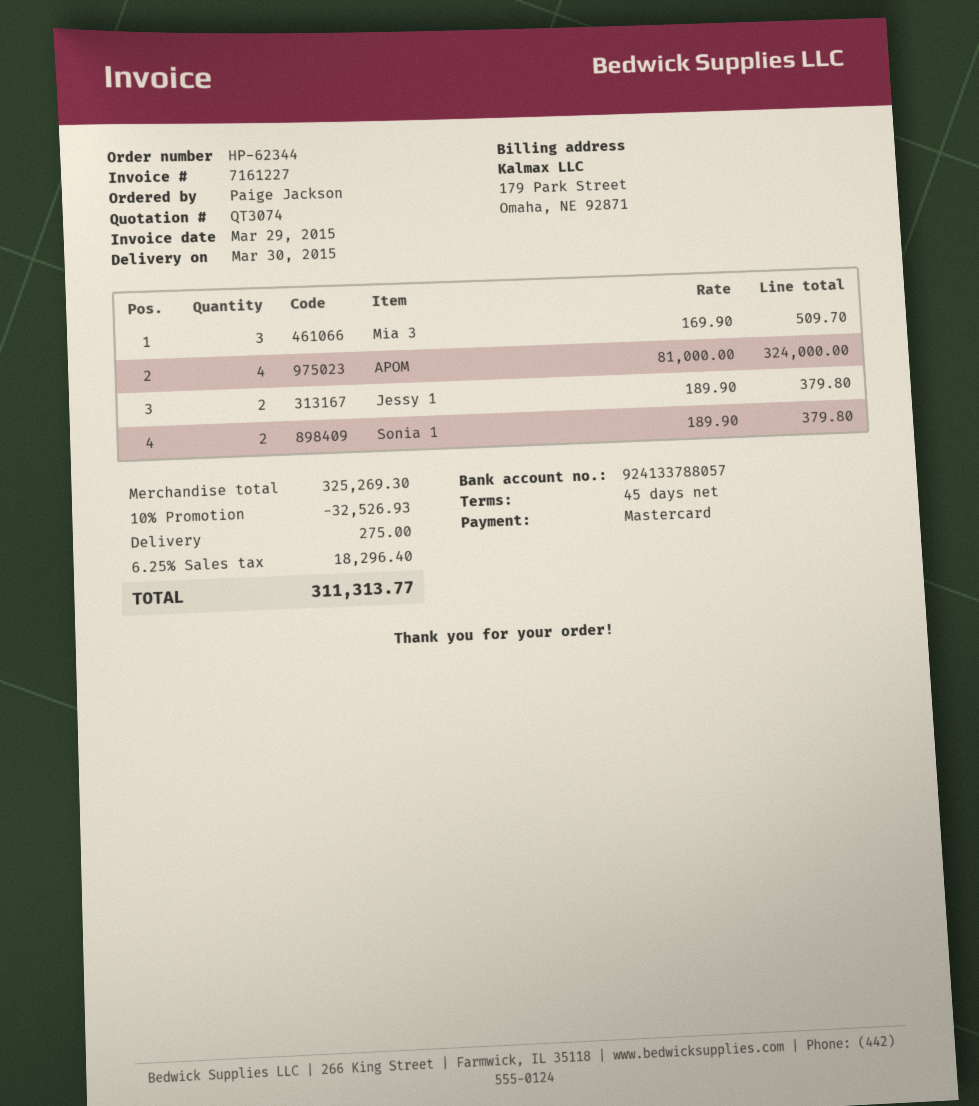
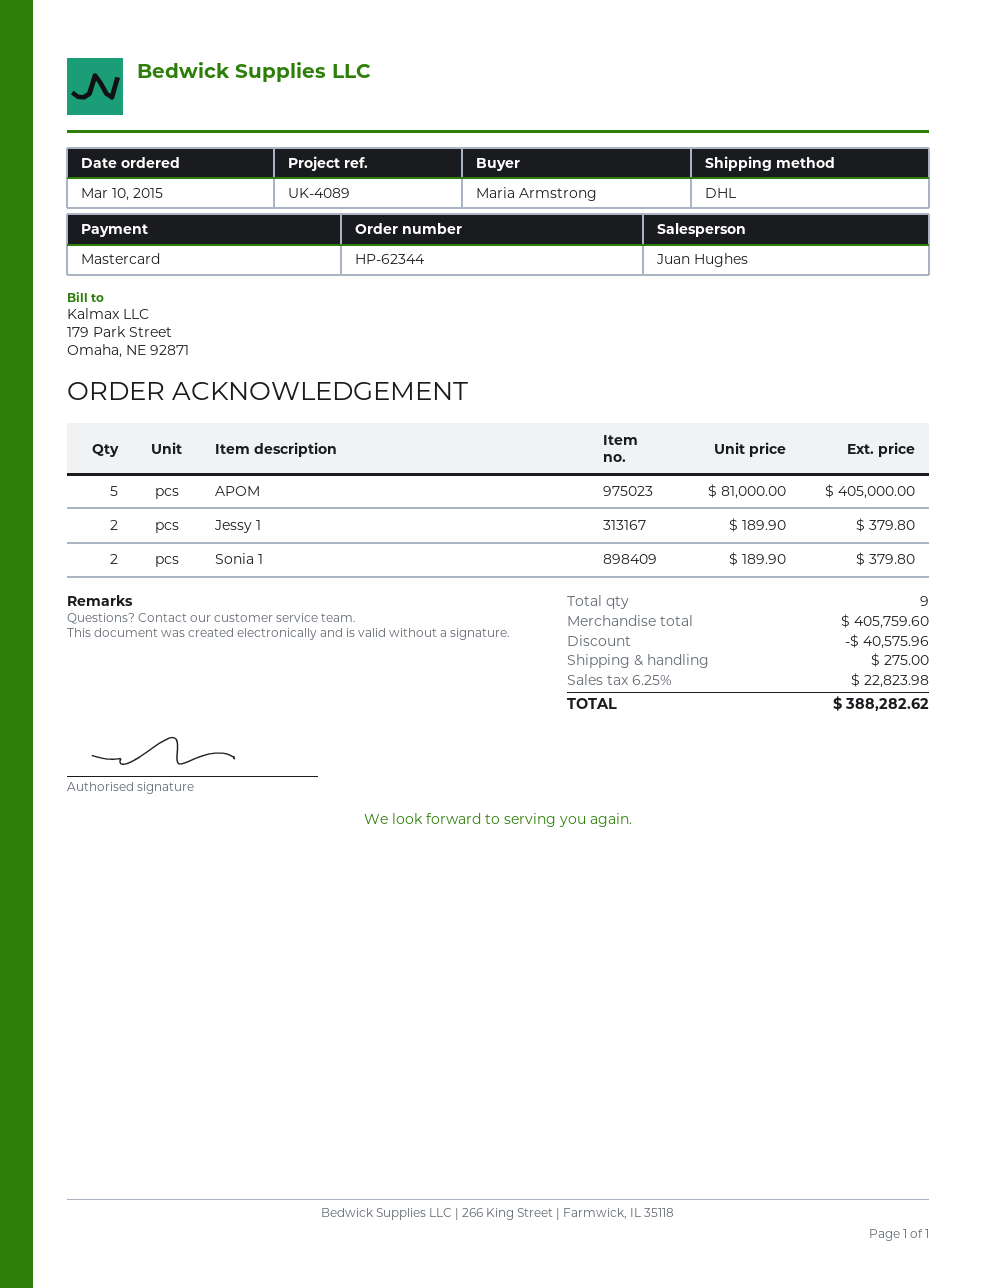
ordered by: Paige Jackson -> Maria Armstrong
Mia 3: 3 x 169.90 = 509.70 -> none
APOM: 4 x 81000.00 = 324000.00 -> 5 x 81000.00 = 405000.00
subtotal: 325269.30 -> 405759.60
discount: 32526.93 -> 40575.96
tax: 6.25% = 18296.40 -> 6.25% = 22823.98
total: 311313.77 -> 388282.62

